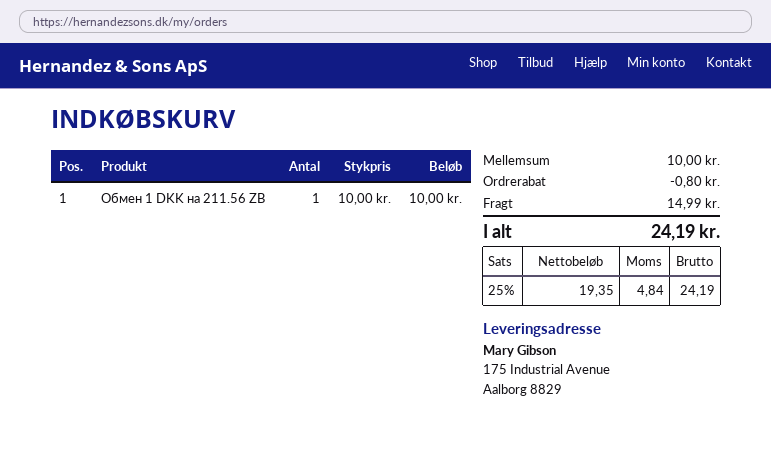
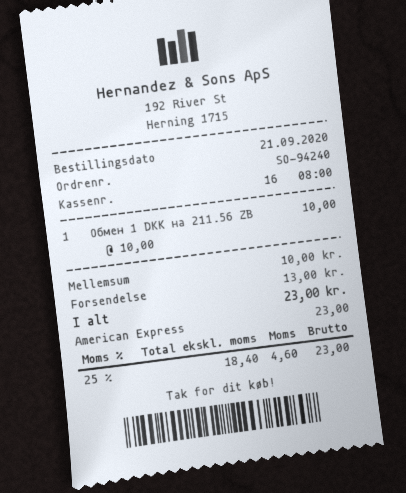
discount: 0.80 -> none
shipping: 14.99 -> 13.00
net: 19.35 -> 18.40
tax: 25% = 4.84 -> 25% = 4.60
total: 24.19 -> 23.00

